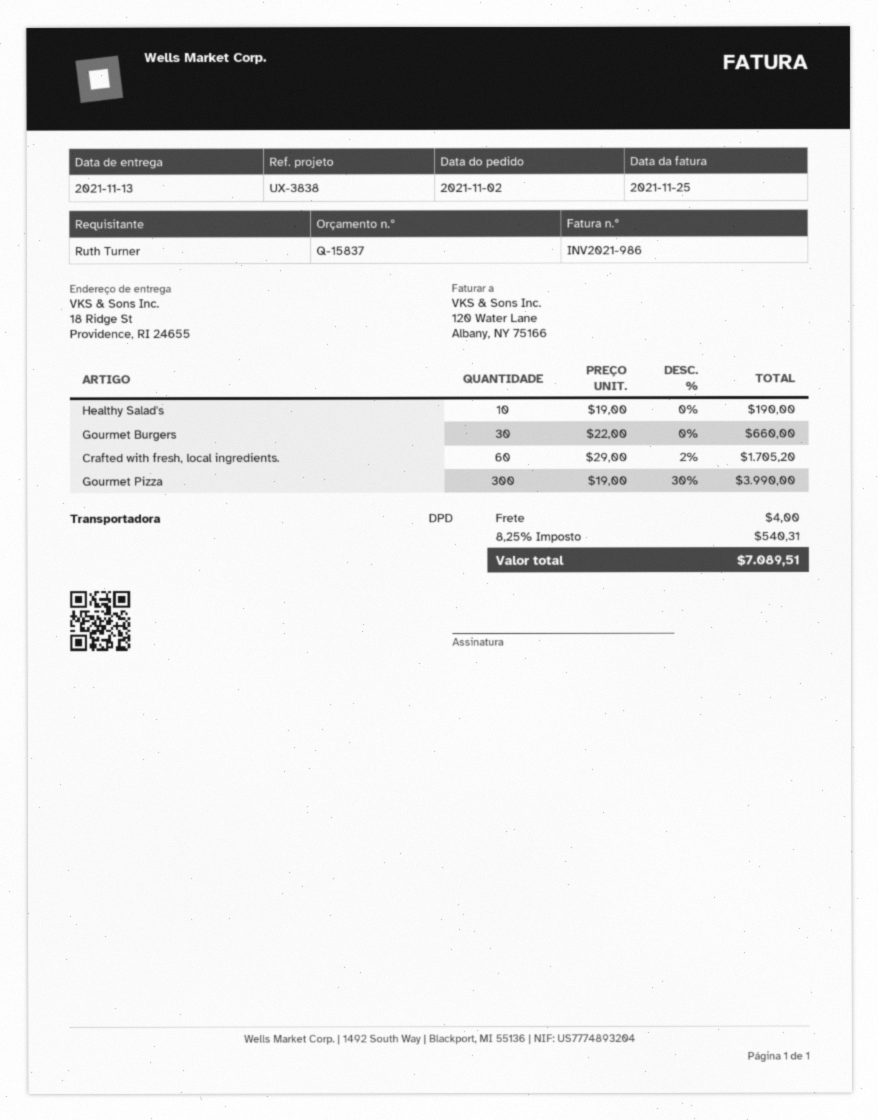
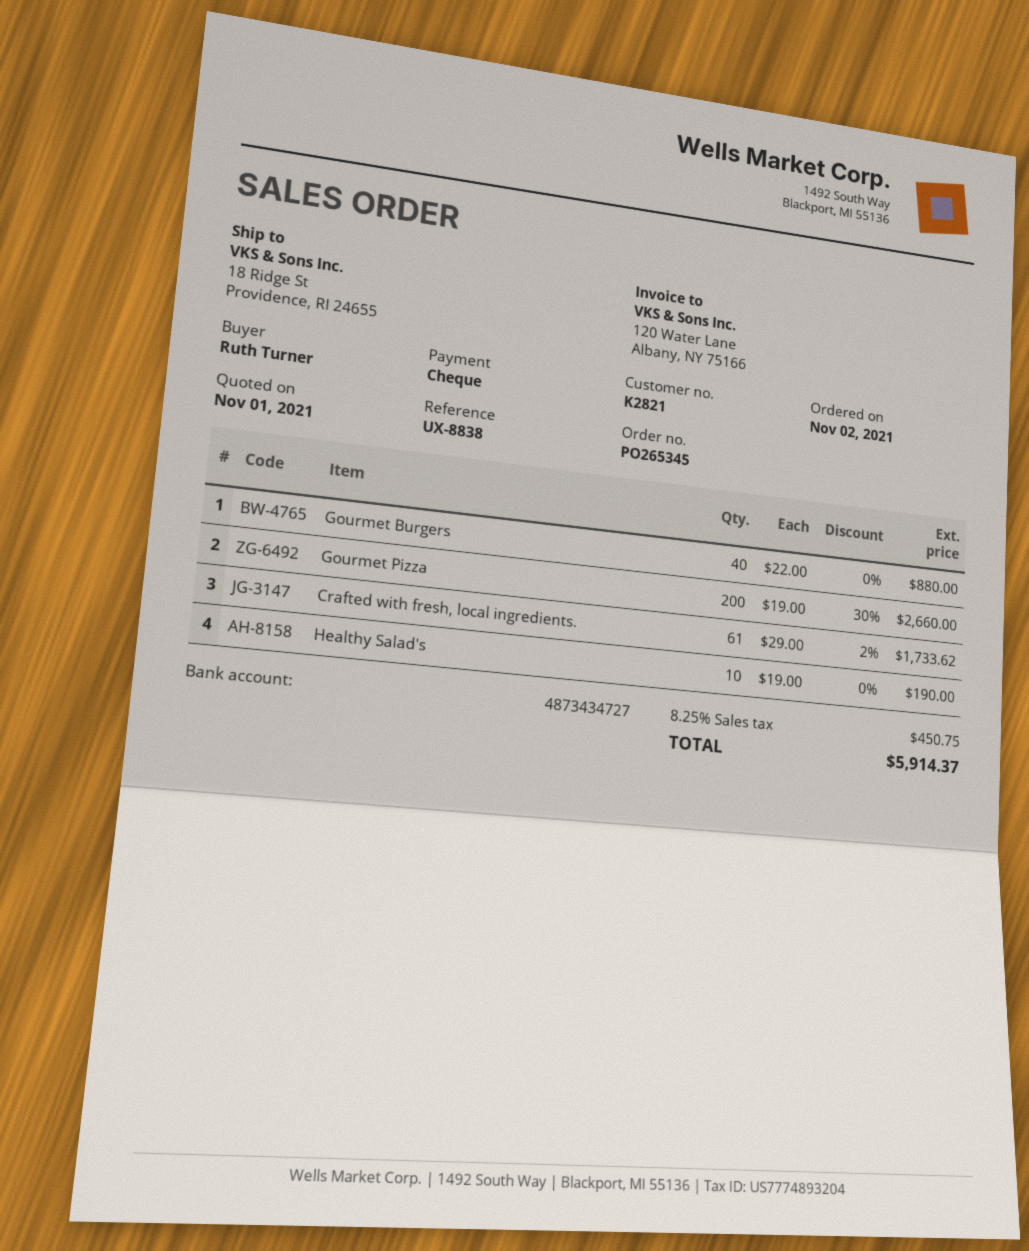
reference: UX-3838 -> UX-8838
Gourmet Burgers: 30 x 22.00 = 660.00 -> 40 x 22.00 = 880.00
Crafted with fresh, local ingredients.: 60 x 29.00 - 2% = 1705.20 -> 61 x 29.00 - 2% = 1733.62
Gourmet Pizza: 300 x 19.00 - 30% = 3990.00 -> 200 x 19.00 - 30% = 2660.00
shipping: 4.00 -> none
tax: 8.25% = 540.31 -> 8.25% = 450.75
total: 7089.51 -> 5914.37

